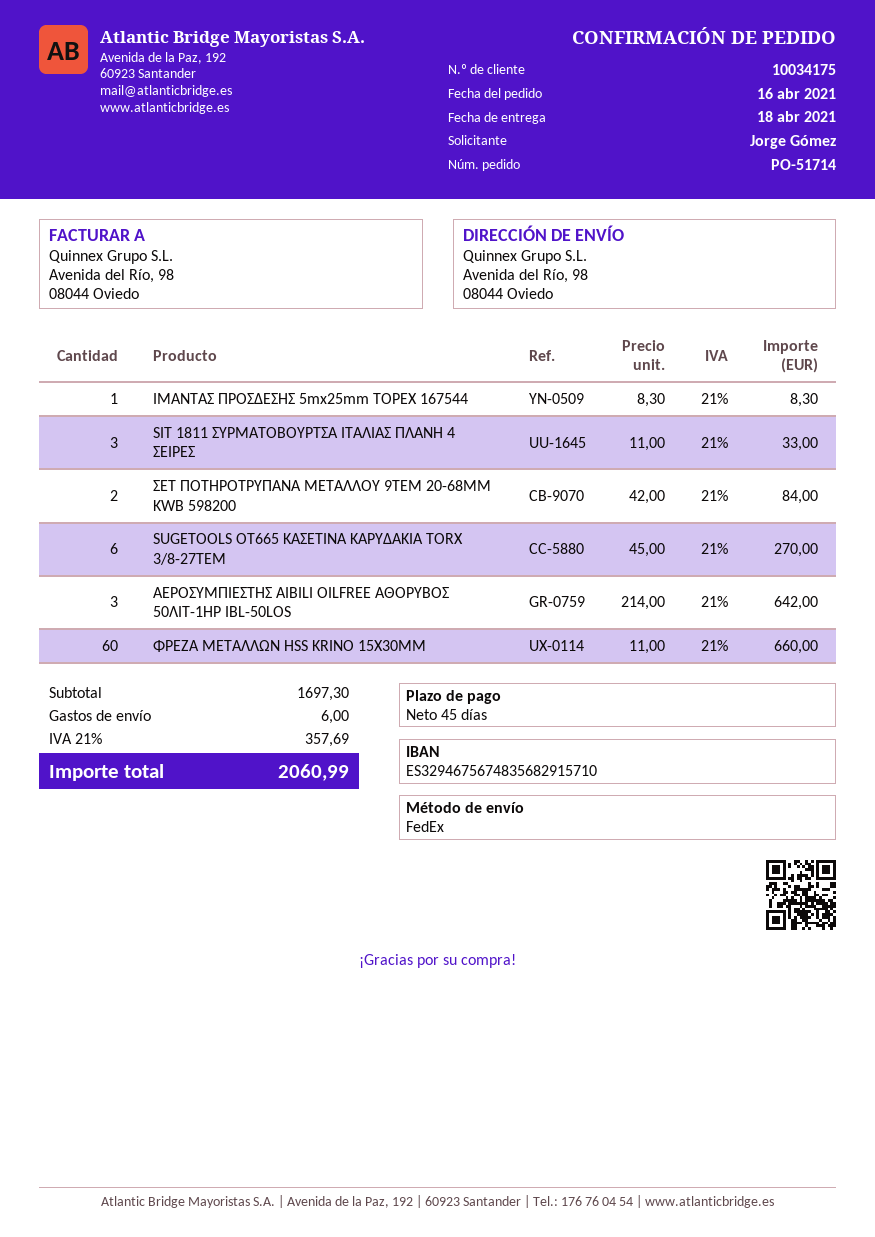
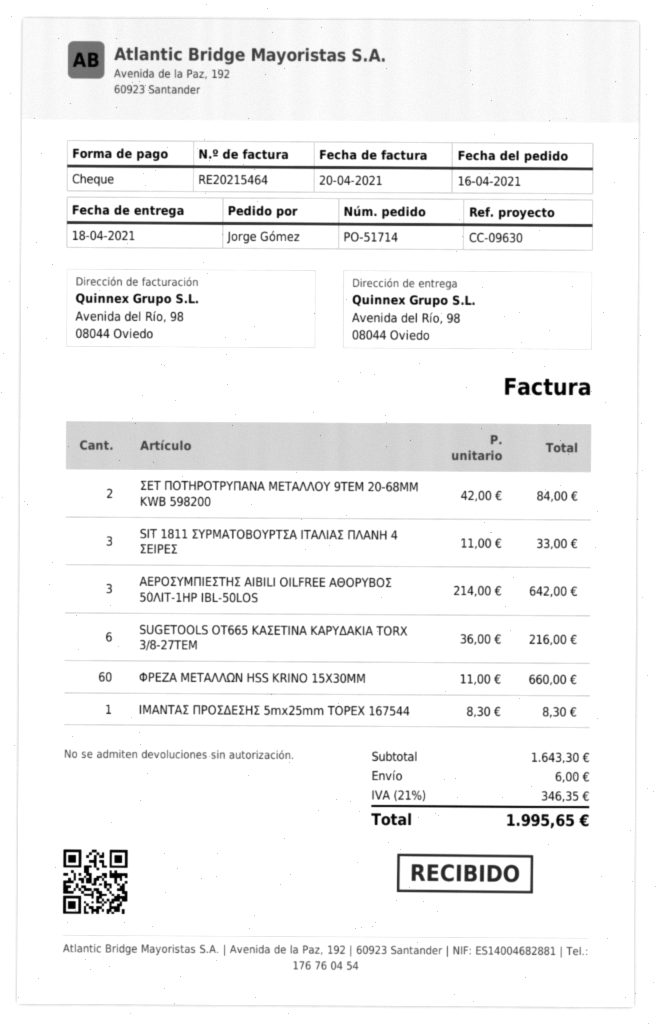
SUGETOOLS OT665 ΚΑΣΕΤΙΝΑ ΚΑΡΥΔΑΚΙΑ TORX 3/8-27TEM: 6 x 45.00 = 270.00 -> 6 x 36.00 = 216.00
subtotal: 1697.30 -> 1643.30
tax: 21% = 357.69 -> 21% = 346.35
total: 2060.99 -> 1995.65

